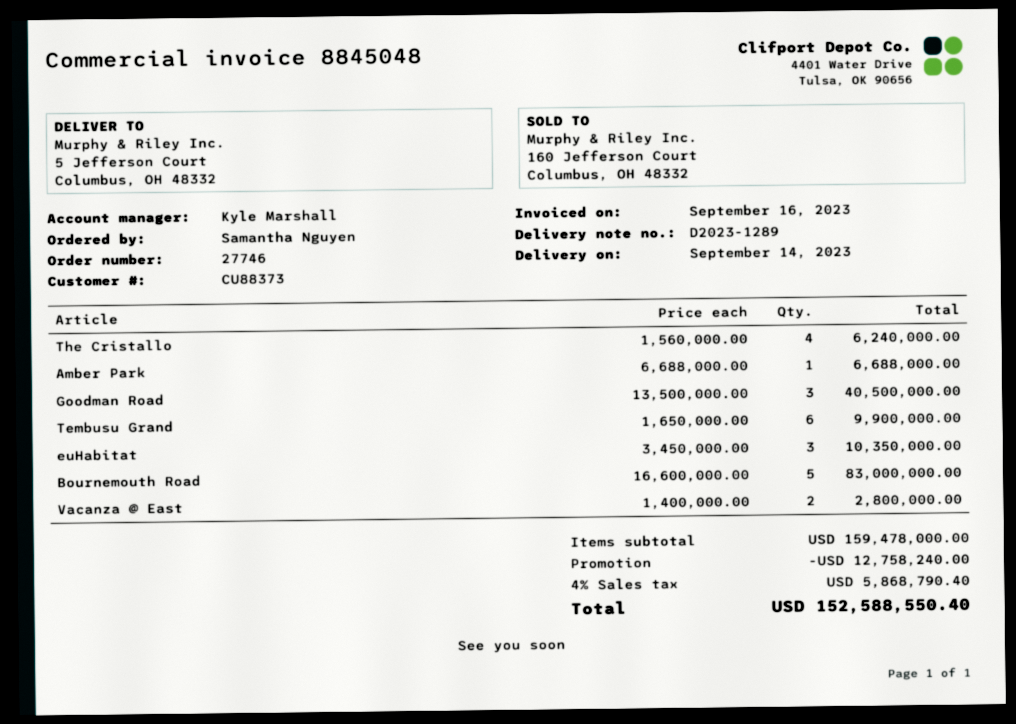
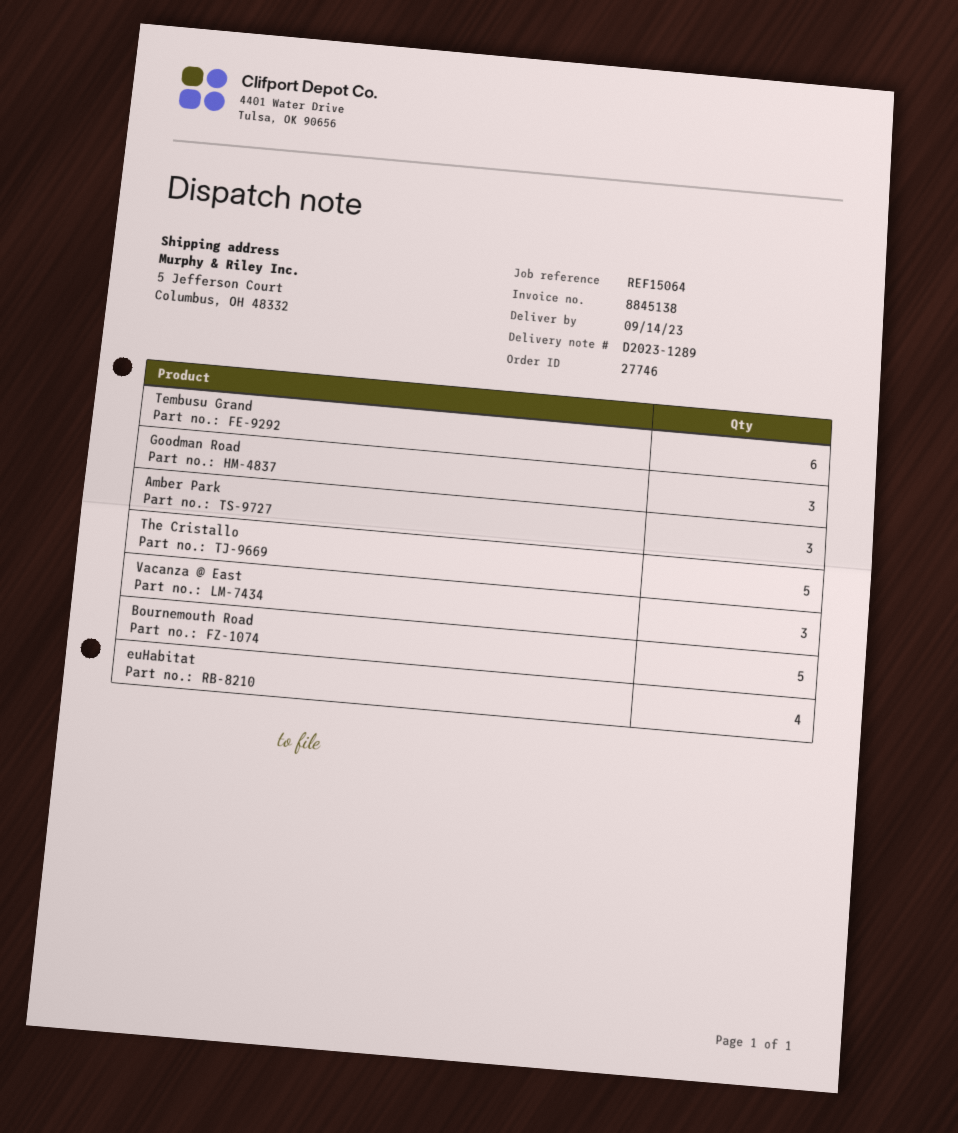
invoice number: 8845048 -> 8845138
The Cristallo: 4 -> 5
Amber Park: 1 -> 3
euHabitat: 3 -> 4
Vacanza @ East: 2 -> 3

